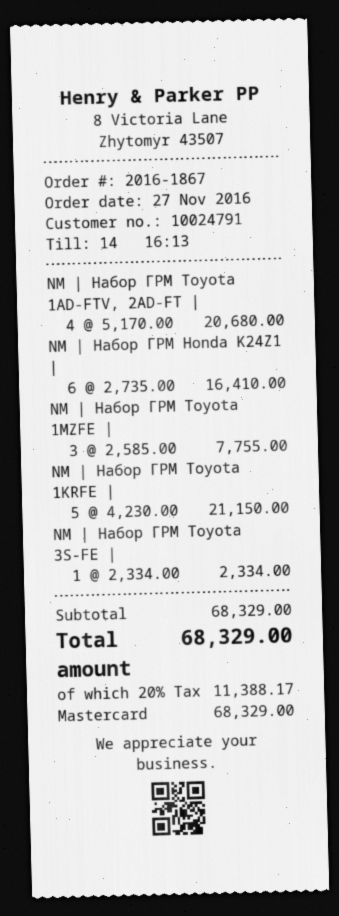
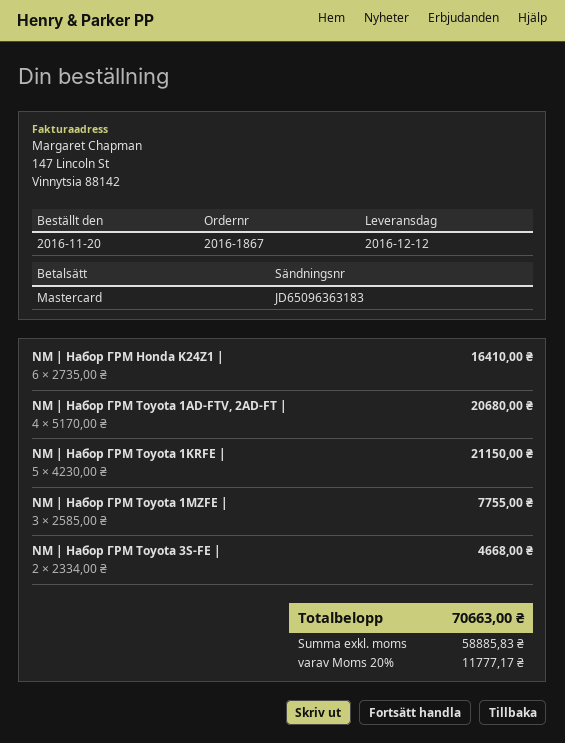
order date: 2016-11-27 -> 2016-11-20
NM | Набор ГРМ Toyota 3S-FE |: 1 x 2334.00 = 2334.00 -> 2 x 2334.00 = 4668.00
tax: 20% = 11388.17 -> 20% = 11777.17
total: 68329.00 -> 70663.00

